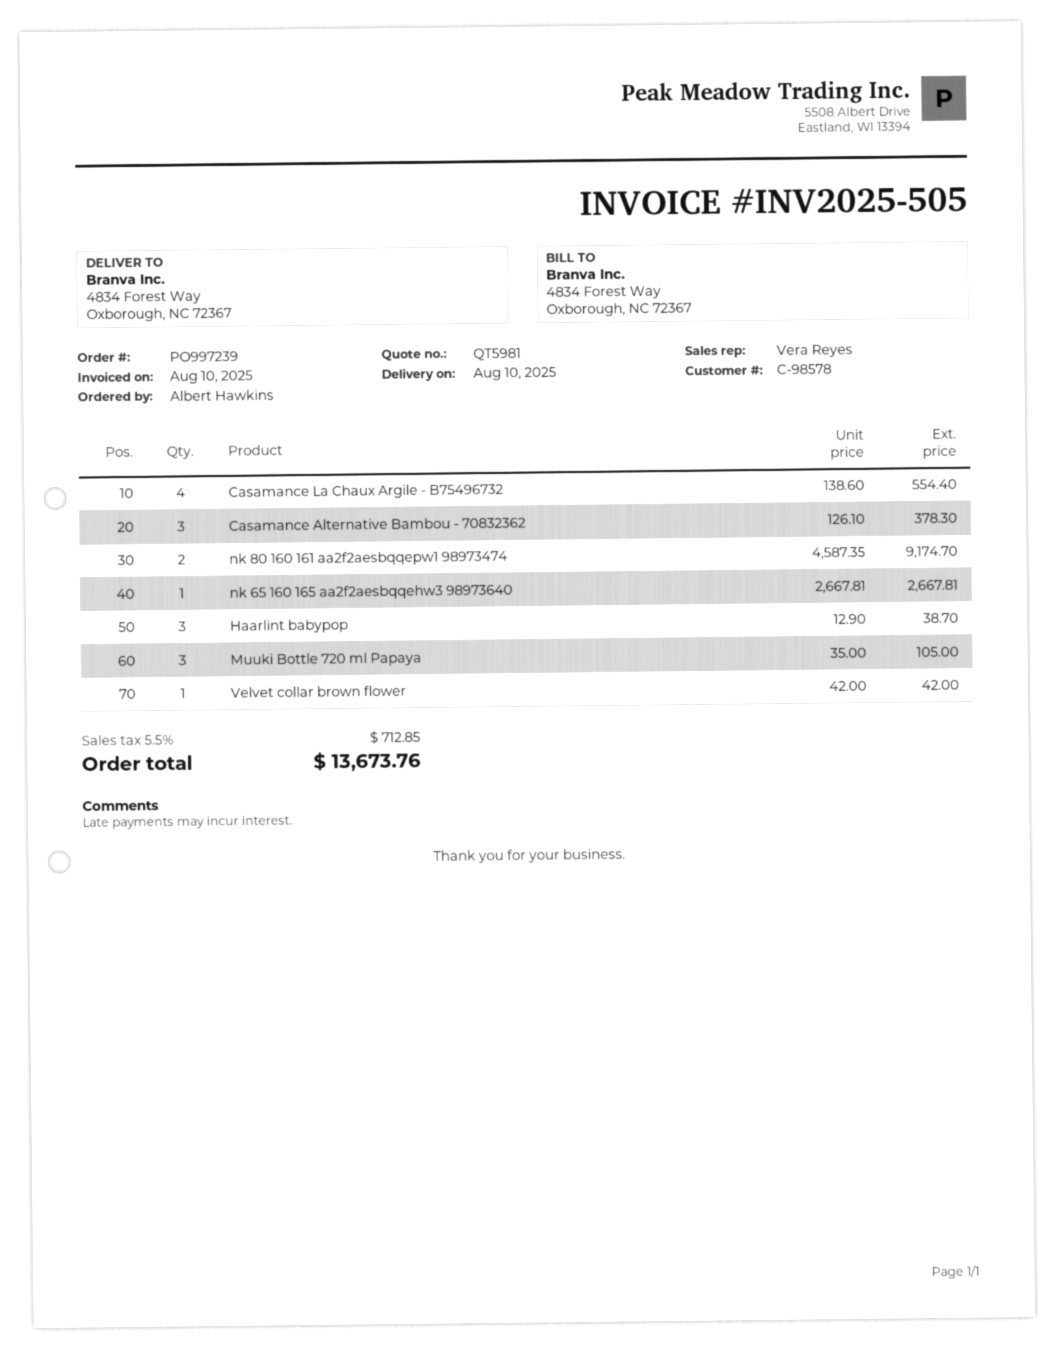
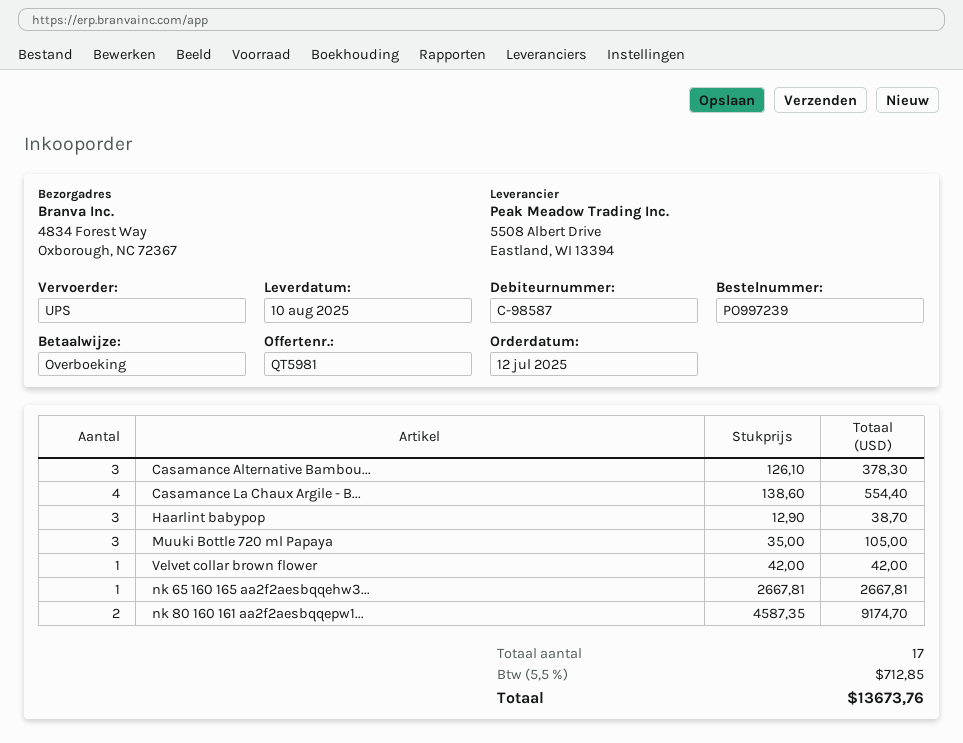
customer number: C-98578 -> C-98587

